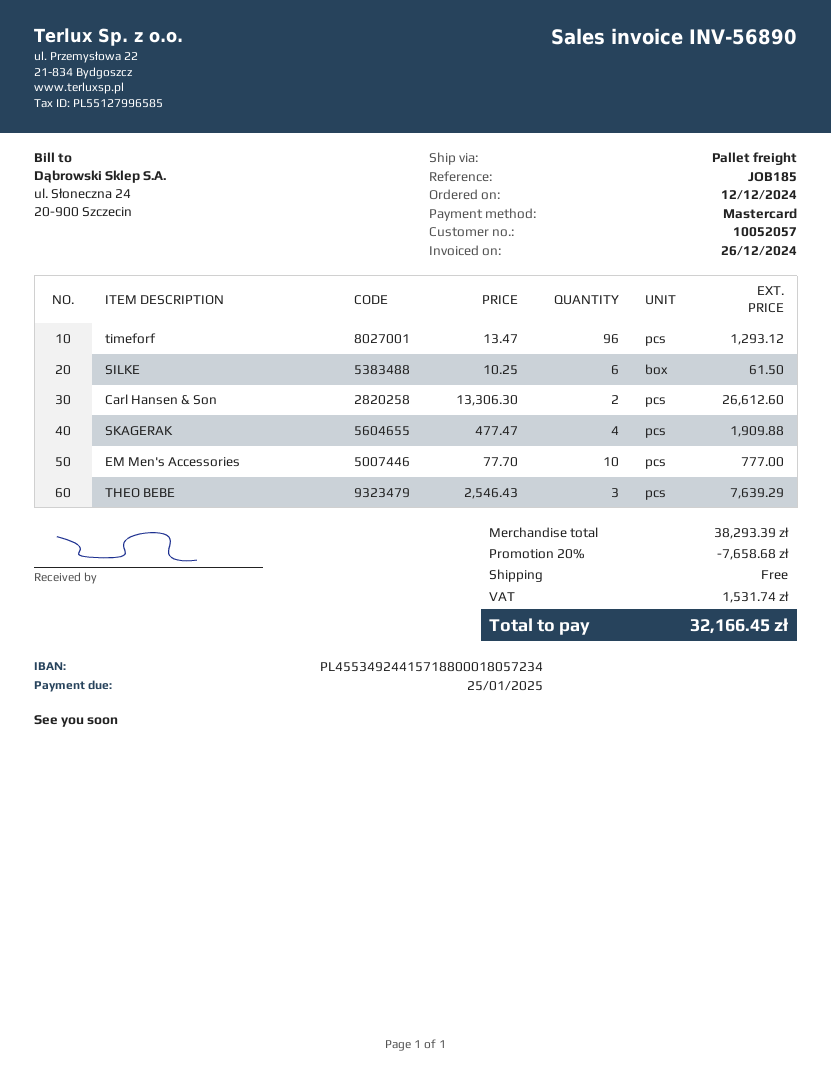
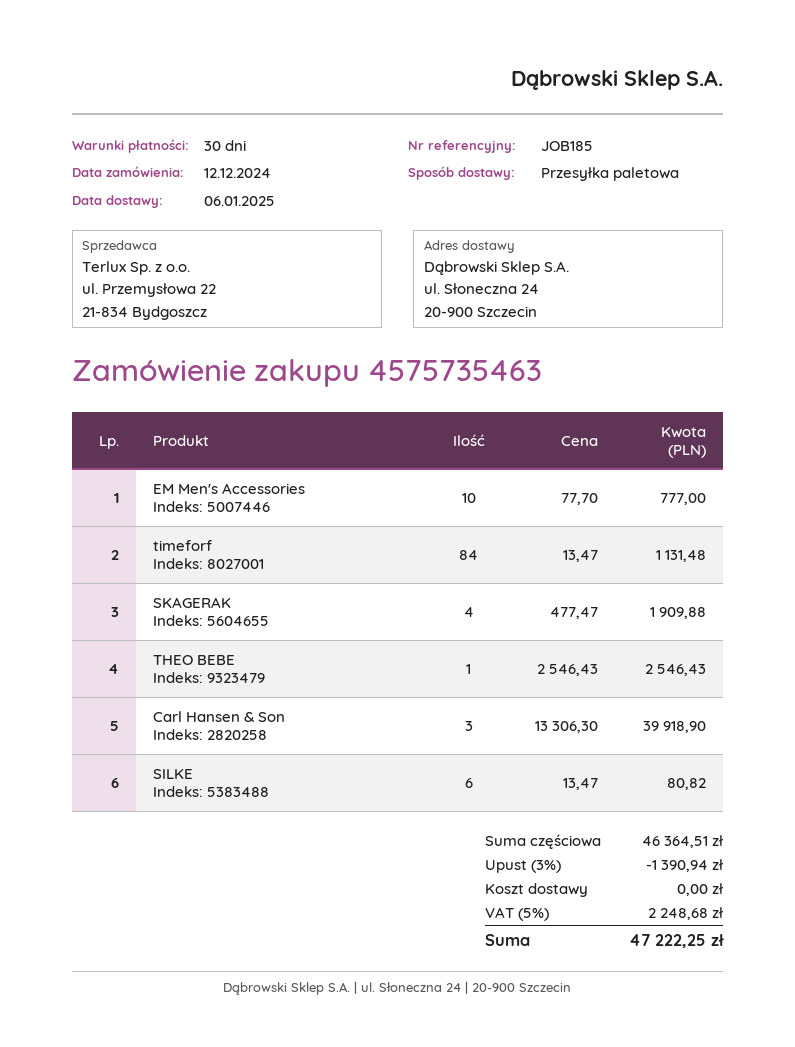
timeforf: 96 x 13.47 = 1293.12 -> 84 x 13.47 = 1131.48
SILKE: 6 x 10.25 = 61.50 -> 6 x 13.47 = 80.82
Carl Hansen & Son: 2 x 13306.30 = 26612.60 -> 3 x 13306.30 = 39918.90
THEO BEBE: 3 x 2546.43 = 7639.29 -> 1 x 2546.43 = 2546.43
subtotal: 38293.39 -> 46364.51
discount: 20% = 7658.68 -> 3% = 1390.94
tax: 1531.74 -> 2248.68
total: 32166.45 -> 47222.25

